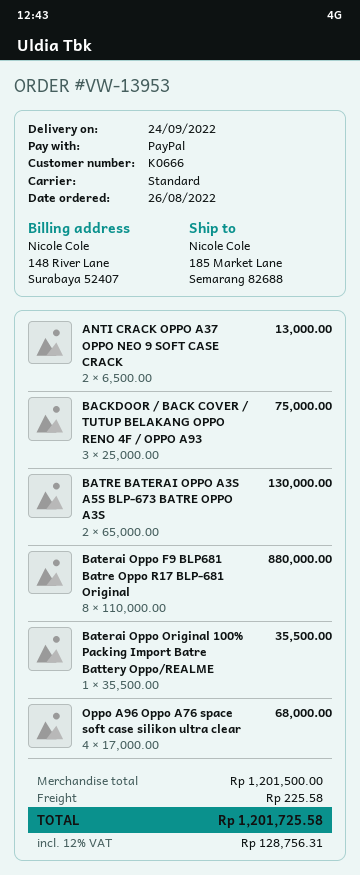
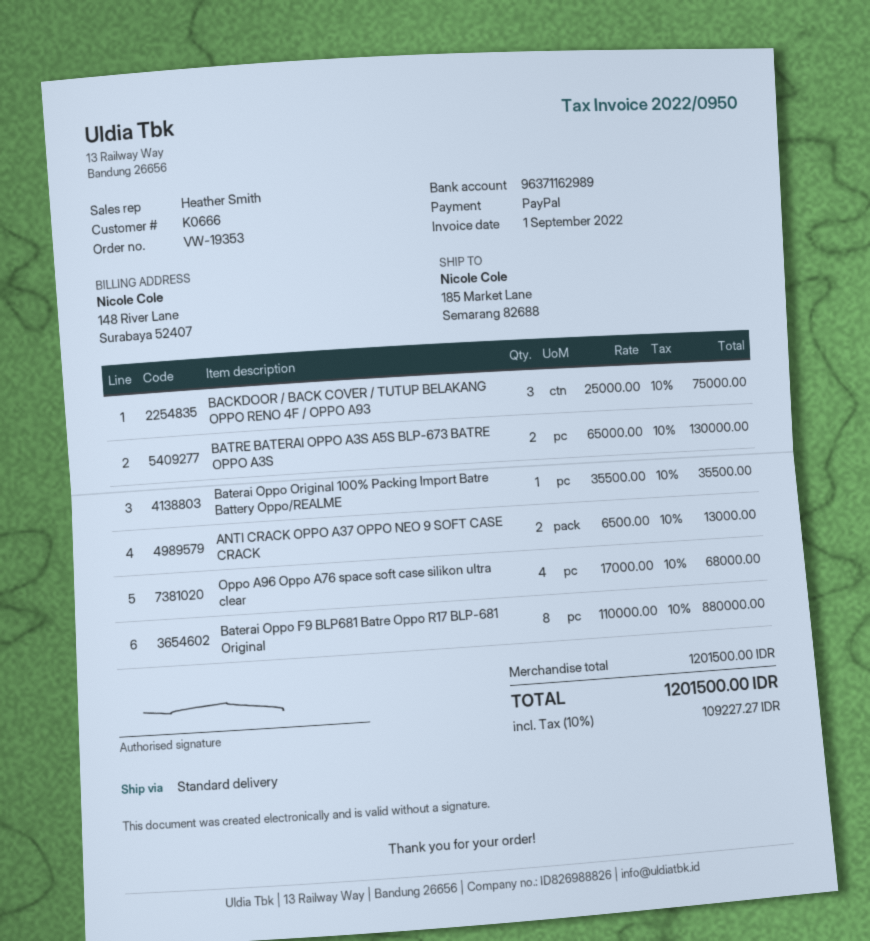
order number: VW-13953 -> VW-19353
shipping: 225.58 -> none
tax: 12% = 128756.31 -> 10% = 109227.27
total: 1201725.58 -> 1201500.00

